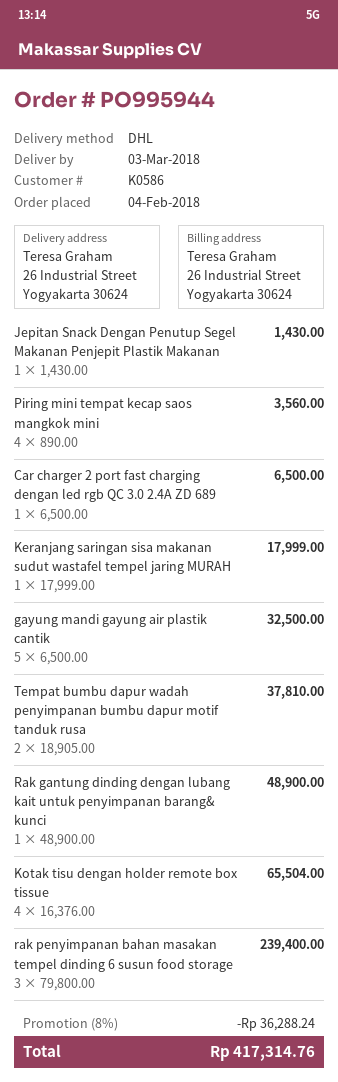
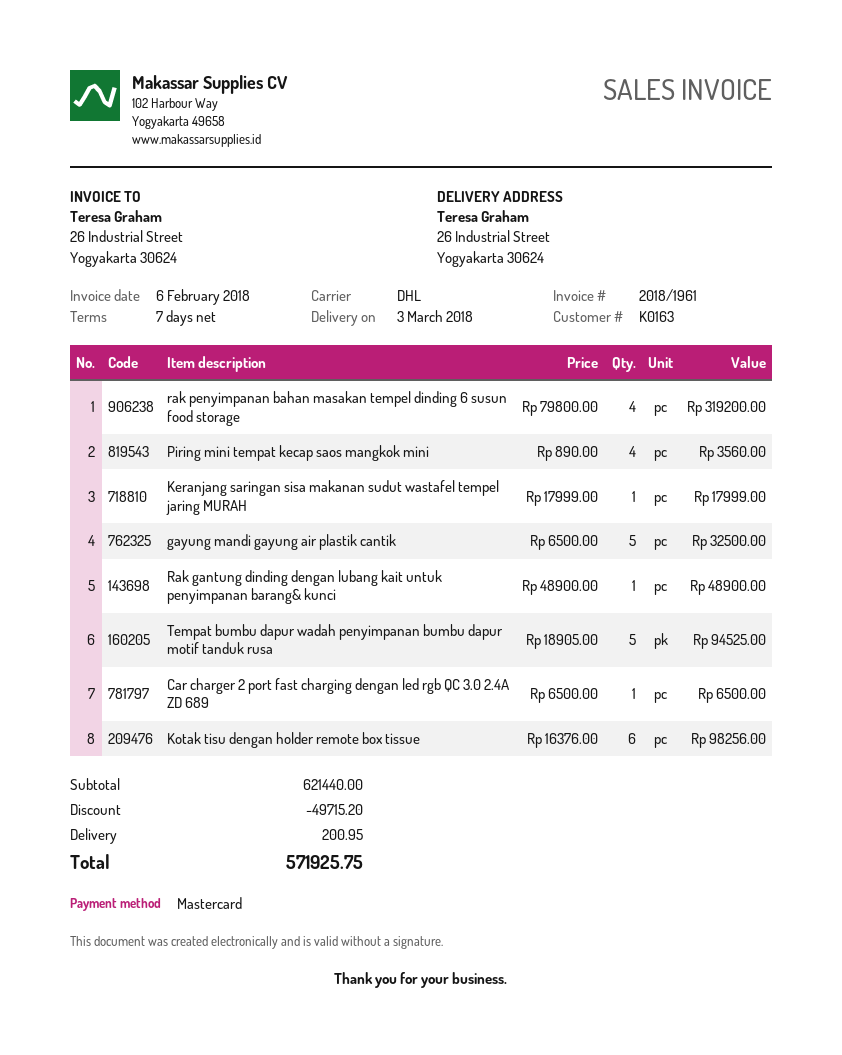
customer number: K0586 -> K0163
Jepitan Snack Dengan Penutup Segel Makanan Penjepit Plastik Makanan: 1 x 1430.00 = 1430.00 -> none
Tempat bumbu dapur wadah penyimpanan bumbu dapur motif tanduk rusa: 2 x 18905.00 = 37810.00 -> 5 x 18905.00 = 94525.00
Kotak tisu dengan holder remote box tissue: 4 x 16376.00 = 65504.00 -> 6 x 16376.00 = 98256.00
rak penyimpanan bahan masakan tempel dinding 6 susun food storage: 3 x 79800.00 = 239400.00 -> 4 x 79800.00 = 319200.00
discount: 36288.24 -> 49715.20
shipping: none -> 200.95
total: 417314.76 -> 571925.75

